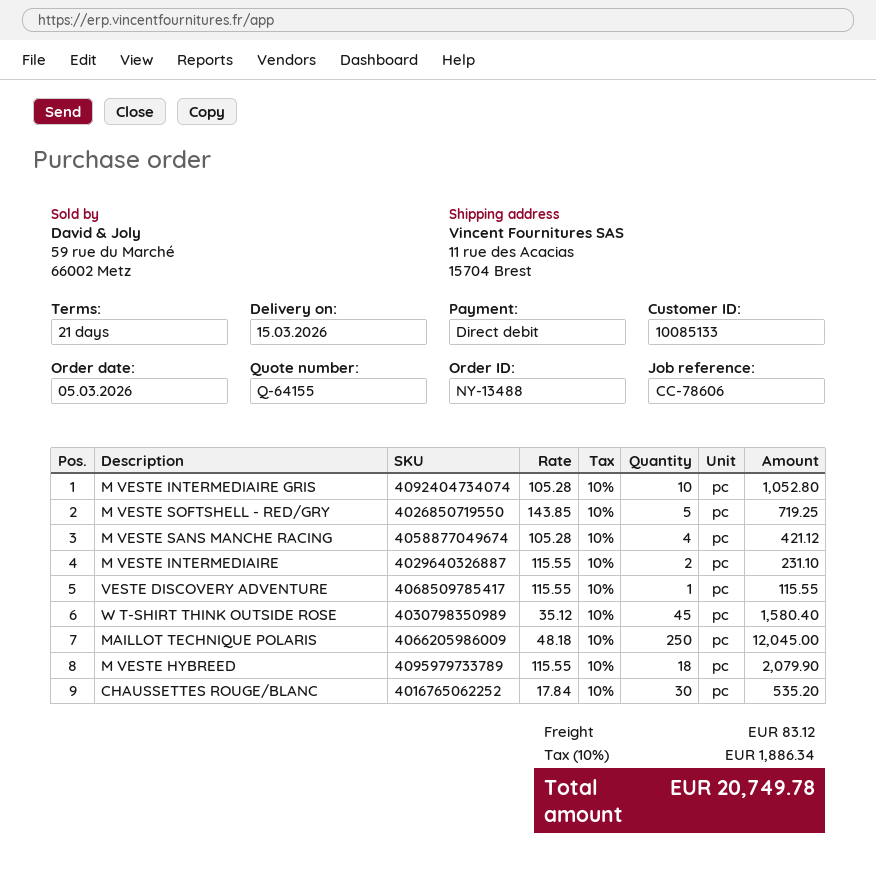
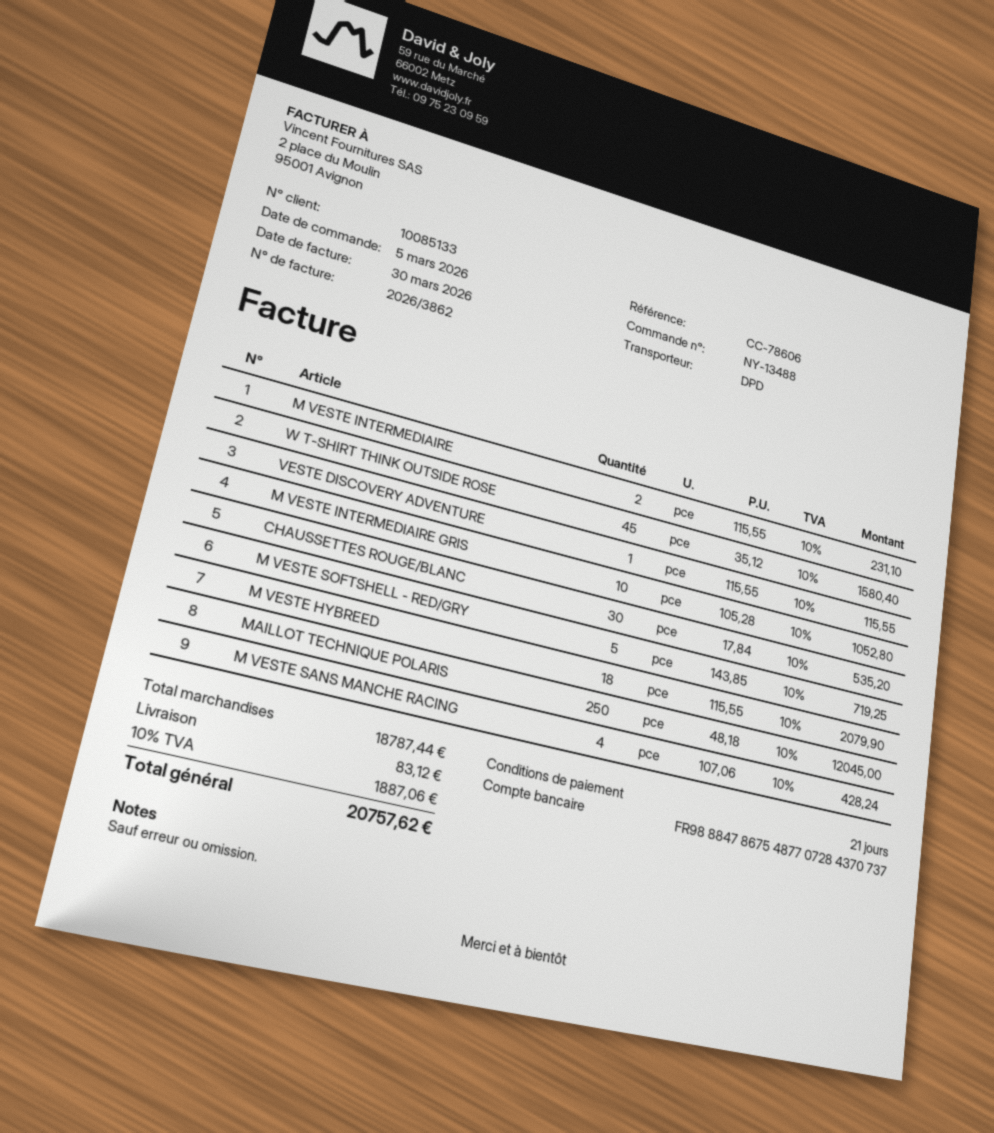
M VESTE SANS MANCHE RACING: 4 x 105.28 = 421.12 -> 4 x 107.06 = 428.24
tax: 10% = 1886.34 -> 10% = 1887.06
total: 20749.78 -> 20757.62

